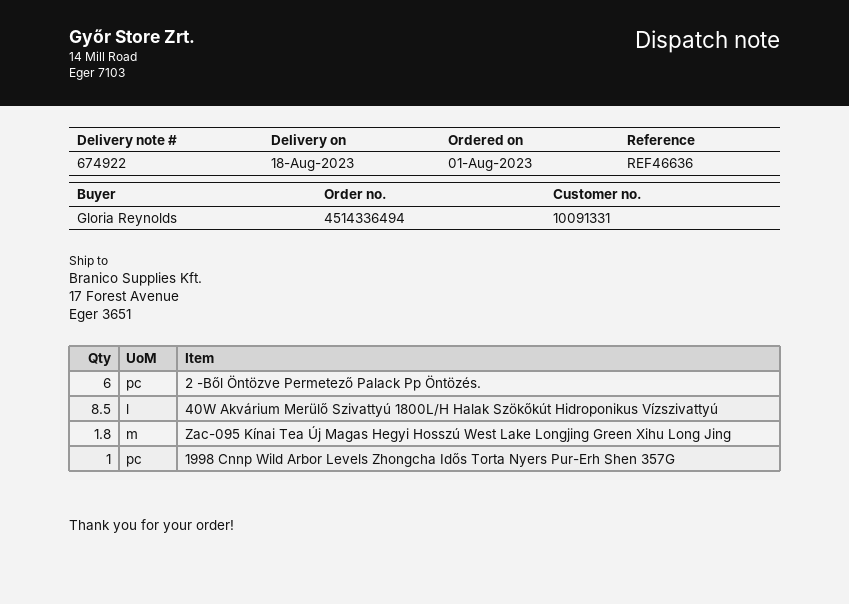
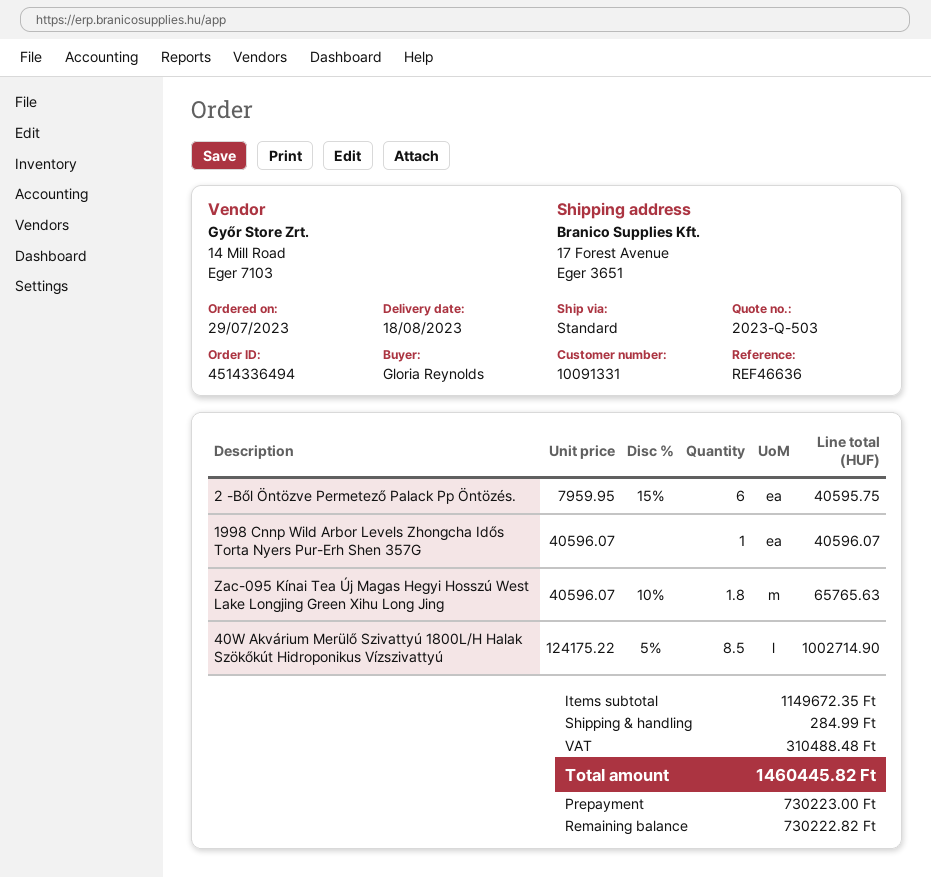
order date: 2023-08-01 -> 2023-07-29

